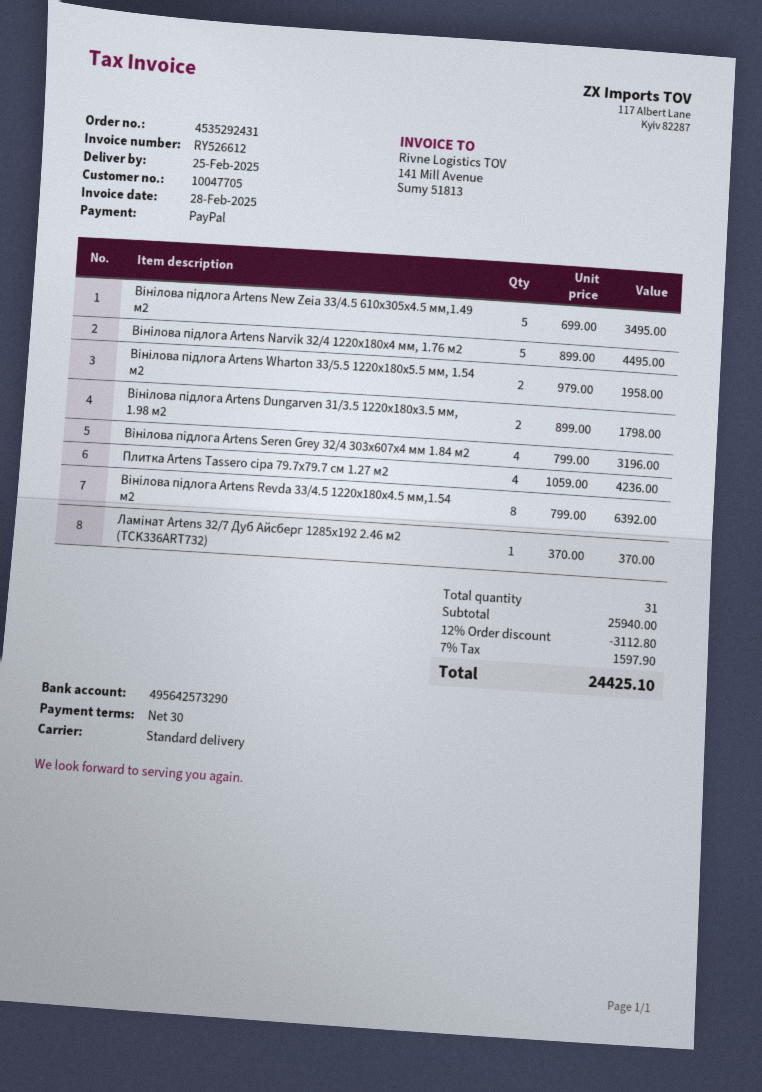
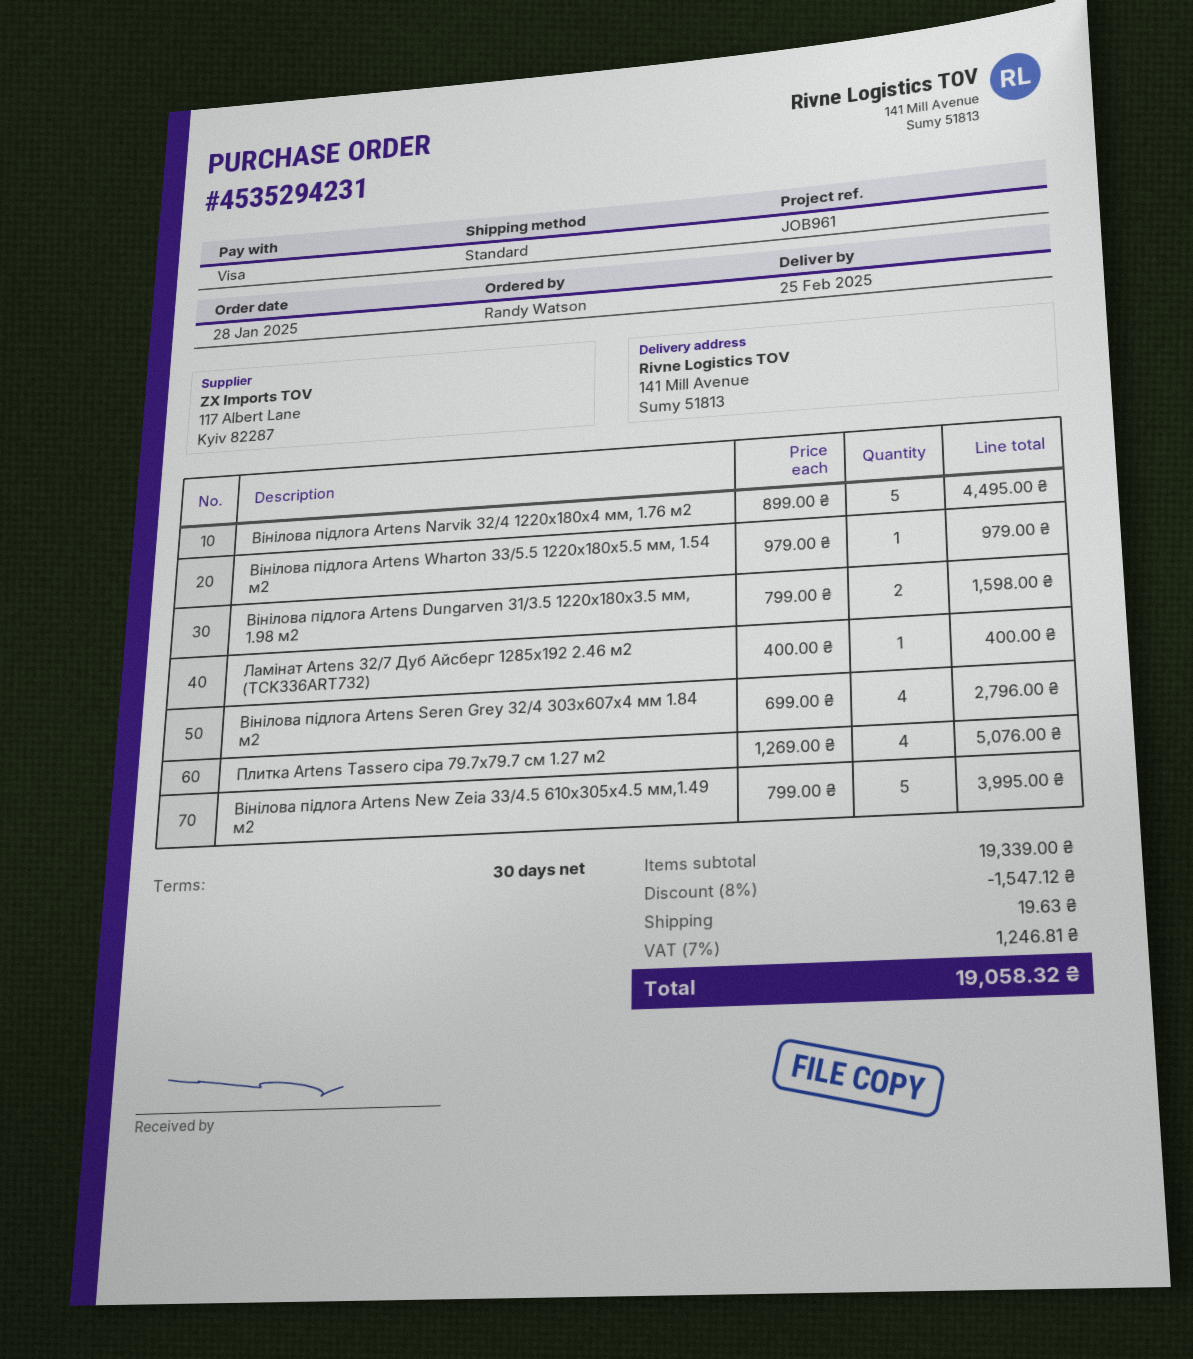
order number: 4535292431 -> 4535294231
payment method: PayPal -> Visa
Вінілова підлога Artens New Zeia 33/4.5 610х305х4.5 мм,1.49 м2: 5 x 699.00 = 3495.00 -> 5 x 799.00 = 3995.00
Вінілова підлога Artens Wharton 33/5.5 1220x180x5.5 мм, 1.54 м2: 2 x 979.00 = 1958.00 -> 1 x 979.00 = 979.00
Вінілова підлога Artens Dungarven 31/3.5 1220x180x3.5 мм, 1.98 м2: 2 x 899.00 = 1798.00 -> 2 x 799.00 = 1598.00
Вінілова підлога Artens Seren Grey 32/4 303х607х4 мм 1.84 м2: 4 x 799.00 = 3196.00 -> 4 x 699.00 = 2796.00
Плитка Artens Tassero сіра 79.7х79.7 см 1.27 м2: 4 x 1059.00 = 4236.00 -> 4 x 1269.00 = 5076.00
Вінілова підлога Artens Revda 33/4.5 1220x180х4.5 мм,1.54 м2: 8 x 799.00 = 6392.00 -> none
Ламінат Artens 32/7 Дуб Айсберг 1285х192 2.46 м2 (TCK336ART732): 1 x 370.00 = 370.00 -> 1 x 400.00 = 400.00
subtotal: 25940.00 -> 19339.00
discount: 12% = 3112.80 -> 8% = 1547.12
shipping: none -> 19.63
tax: 7% = 1597.90 -> 7% = 1246.81
total: 24425.10 -> 19058.32

